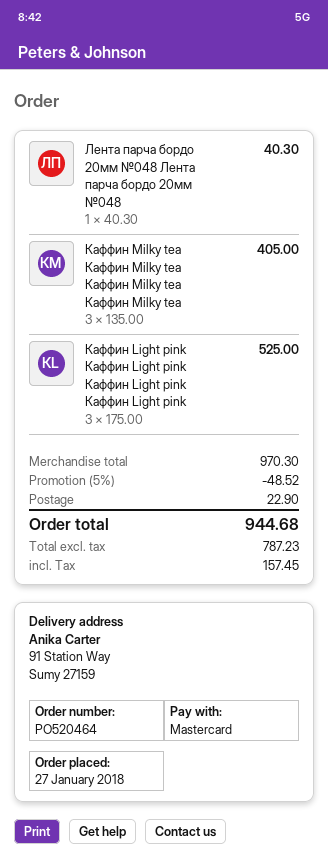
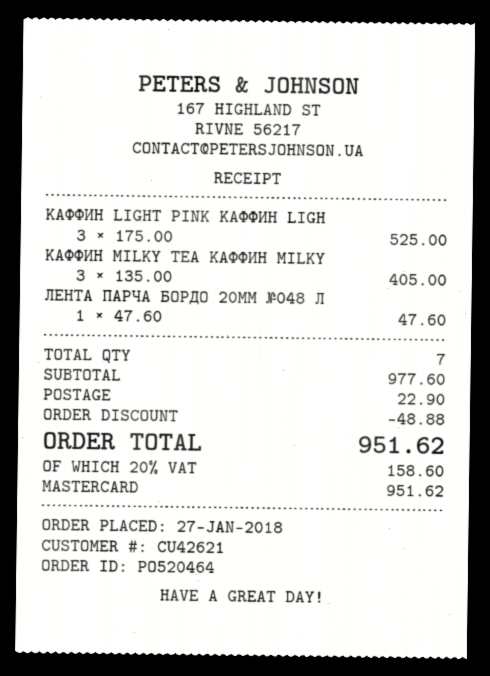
Лента парча бордо 20мм №048 Лента парча бордо 20мм №048: 1 x 40.30 = 40.30 -> 1 x 47.60 = 47.60
subtotal: 970.30 -> 977.60
discount: 48.52 -> 48.88
tax: 157.45 -> 158.60
total: 944.68 -> 951.62

